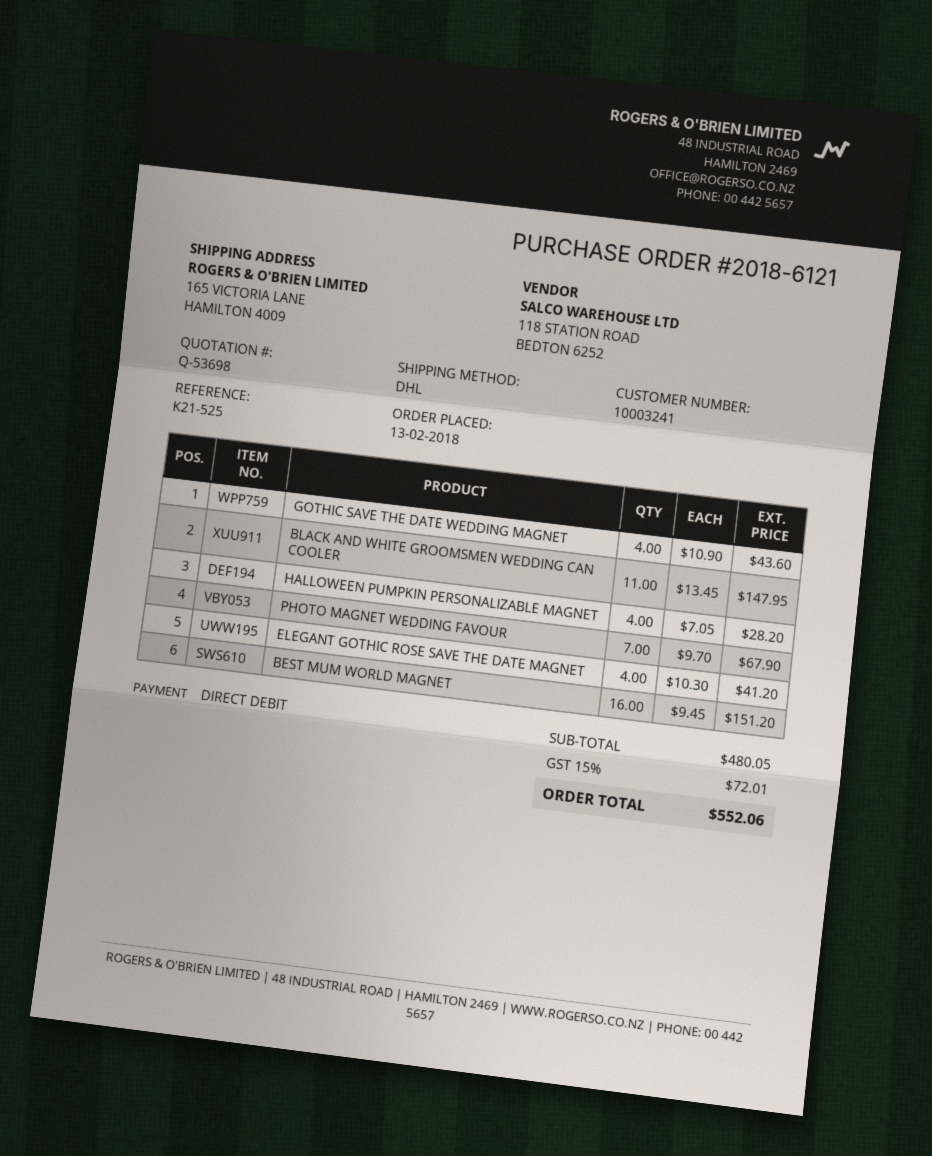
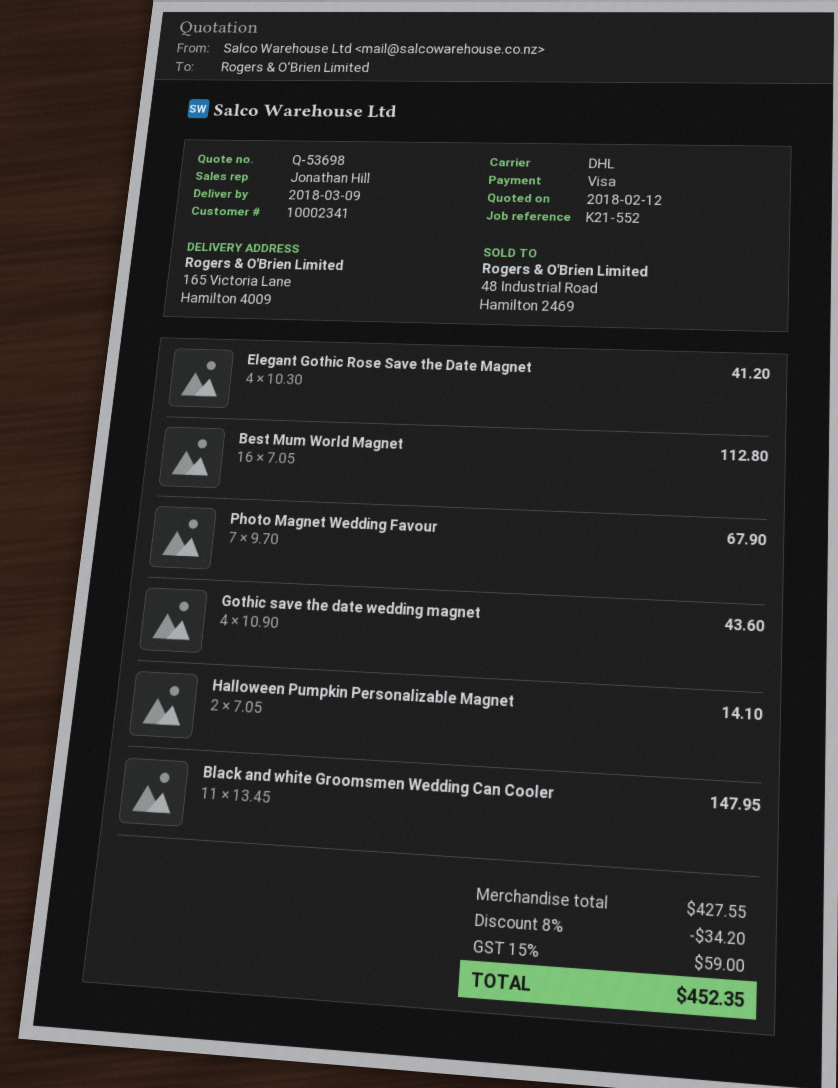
customer number: 10003241 -> 10002341
reference: K21-525 -> K21-552
payment method: direct debit -> Visa
HALLOWEEN PUMPKIN PERSONALIZABLE MAGNET: 4 x 7.05 = 28.20 -> 2 x 7.05 = 14.10
BEST MUM WORLD MAGNET: 16 x 9.45 = 151.20 -> 16 x 7.05 = 112.80
subtotal: 480.05 -> 427.55
discount: none -> 8% = 34.20
tax: 15% = 72.01 -> 15% = 59.00
total: 552.06 -> 452.35

